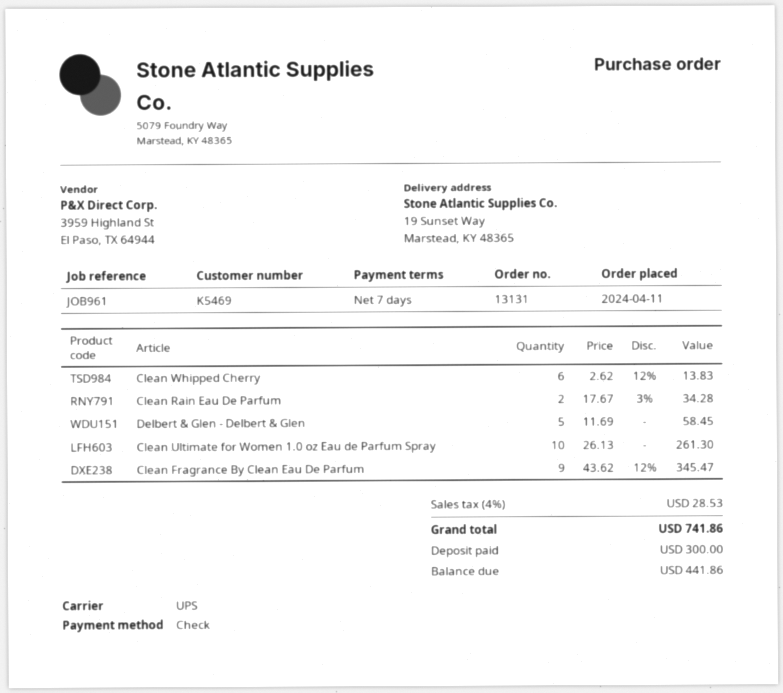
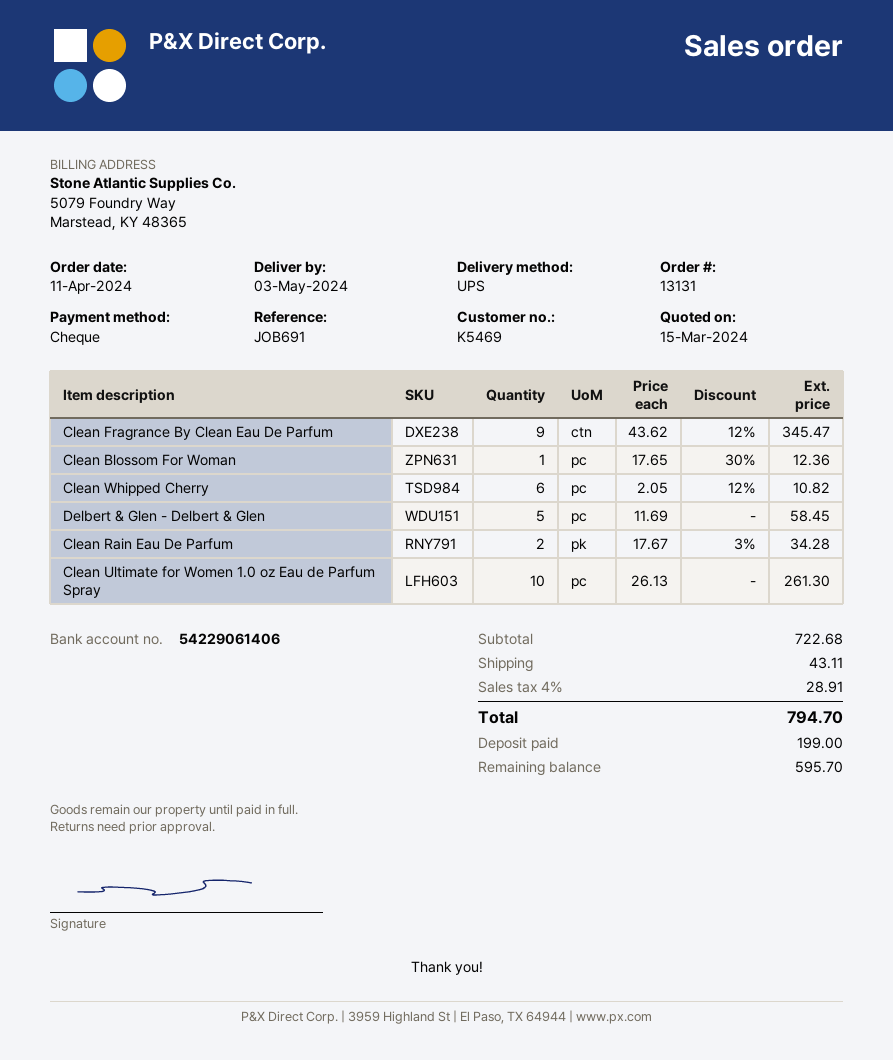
reference: JOB961 -> JOB691
Clean Whipped Cherry: 6 x 2.62 - 12% = 13.83 -> 6 x 2.05 - 12% = 10.82
Clean Blossom For Woman: none -> 1 x 17.65 - 30% = 12.36
shipping: none -> 43.11
tax: 4% = 28.53 -> 4% = 28.91
total: 741.86 -> 794.70
deposit: 300.00 -> 199.00
balance: 441.86 -> 595.70

